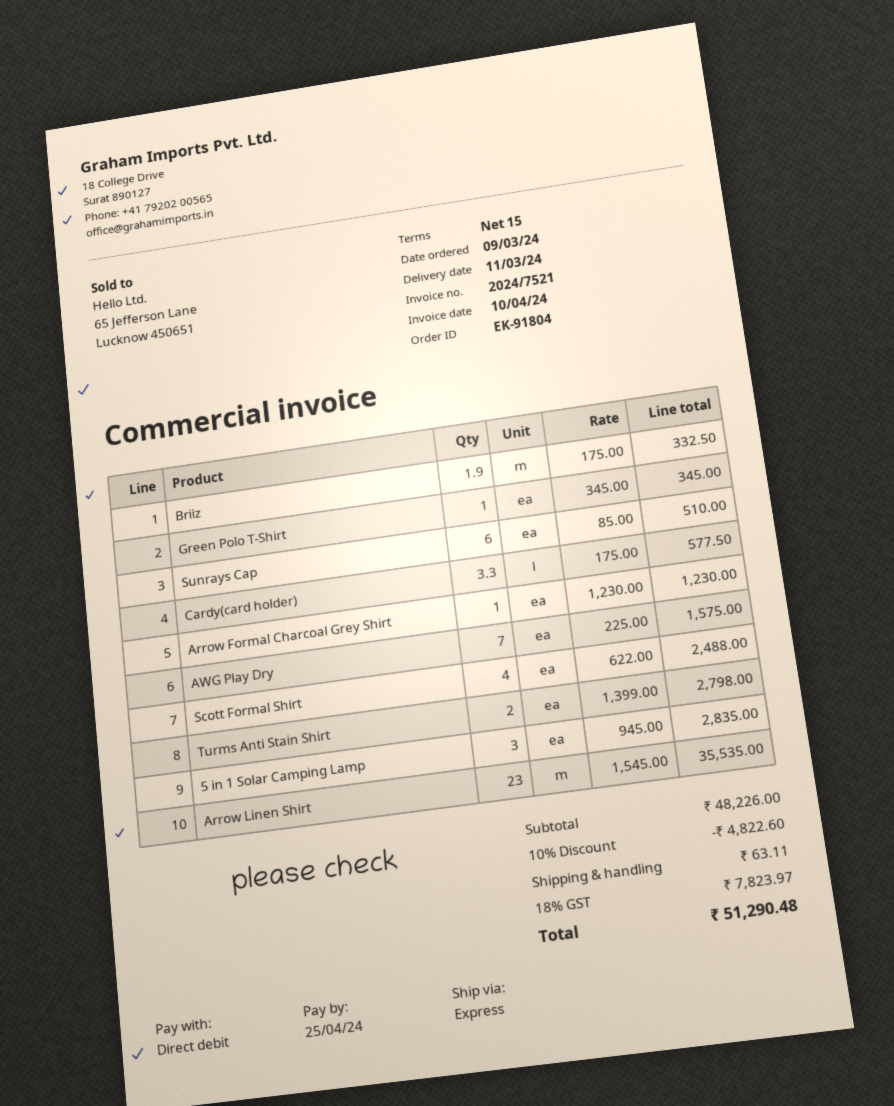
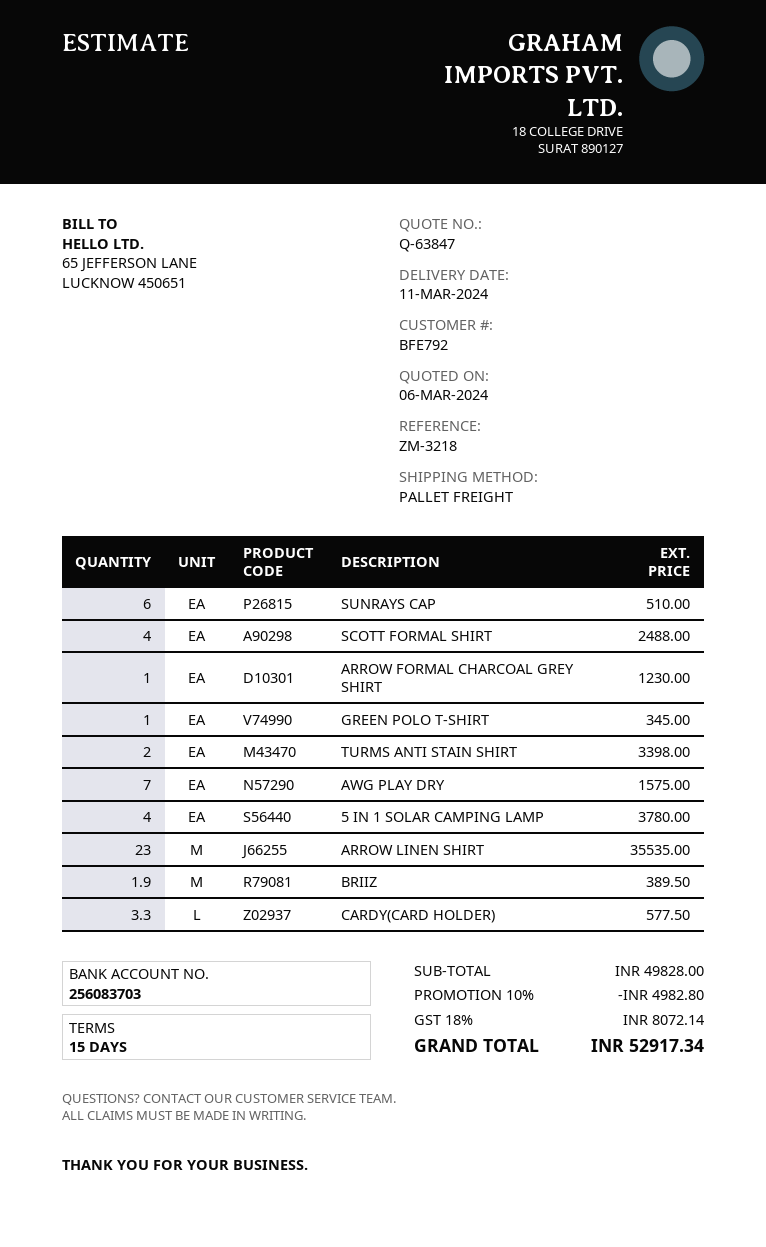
shipping method: express -> pallet freight
Briiz: 1.9 for 332.50 -> 1.9 for 389.50
Turms Anti Stain Shirt: 2 for 2798.00 -> 2 for 3398.00
5 in 1 Solar Camping Lamp: 3 for 2835.00 -> 4 for 3780.00
subtotal: 48226.00 -> 49828.00
discount: 10% = 4822.60 -> 10% = 4982.80
shipping: 63.11 -> none
tax: 18% = 7823.97 -> 18% = 8072.14
total: 51290.48 -> 52917.34

